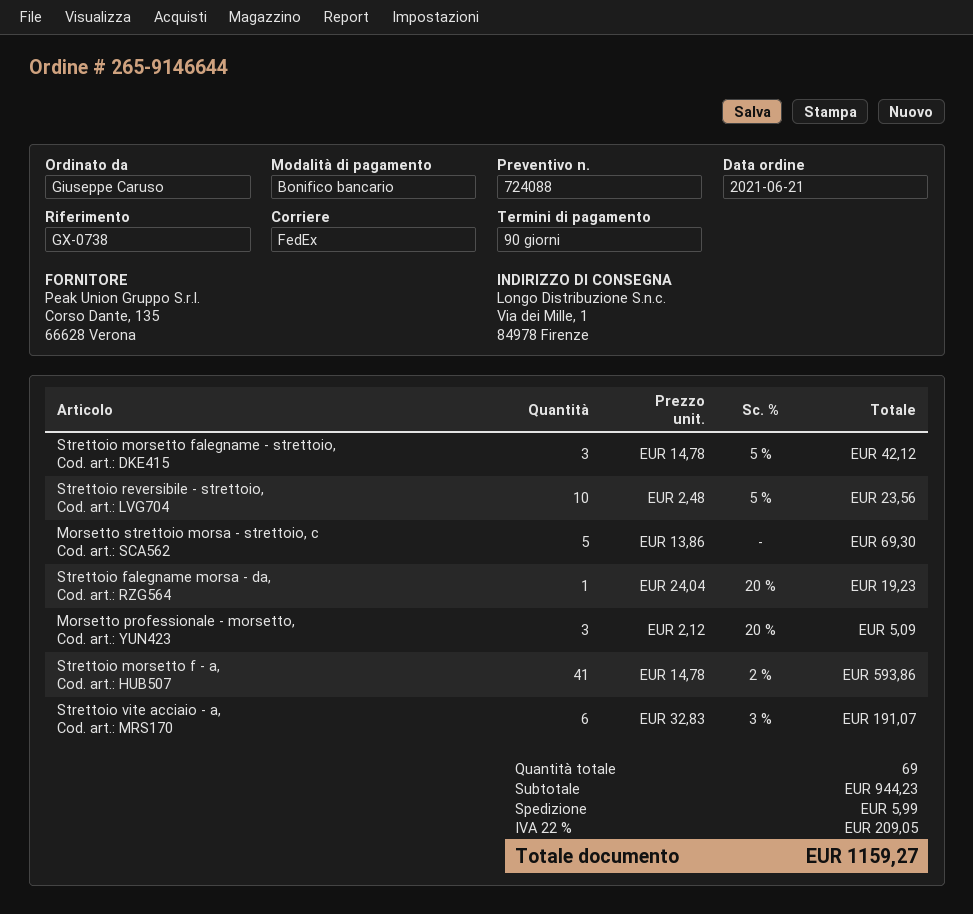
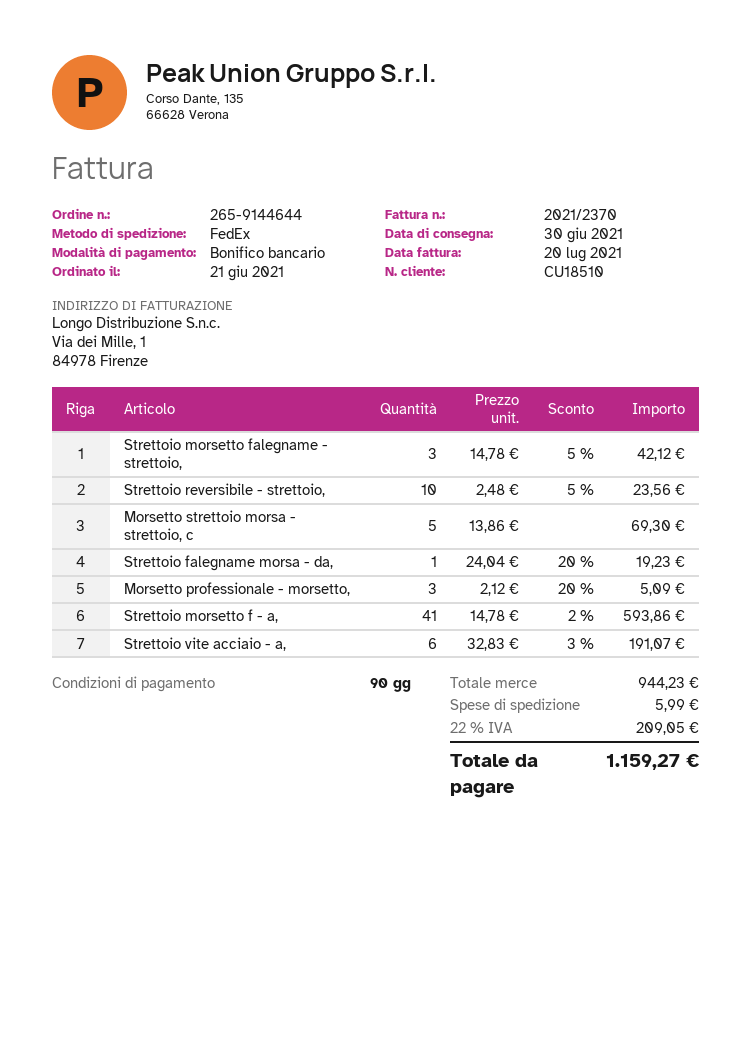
order number: 265-9146644 -> 265-9144644

